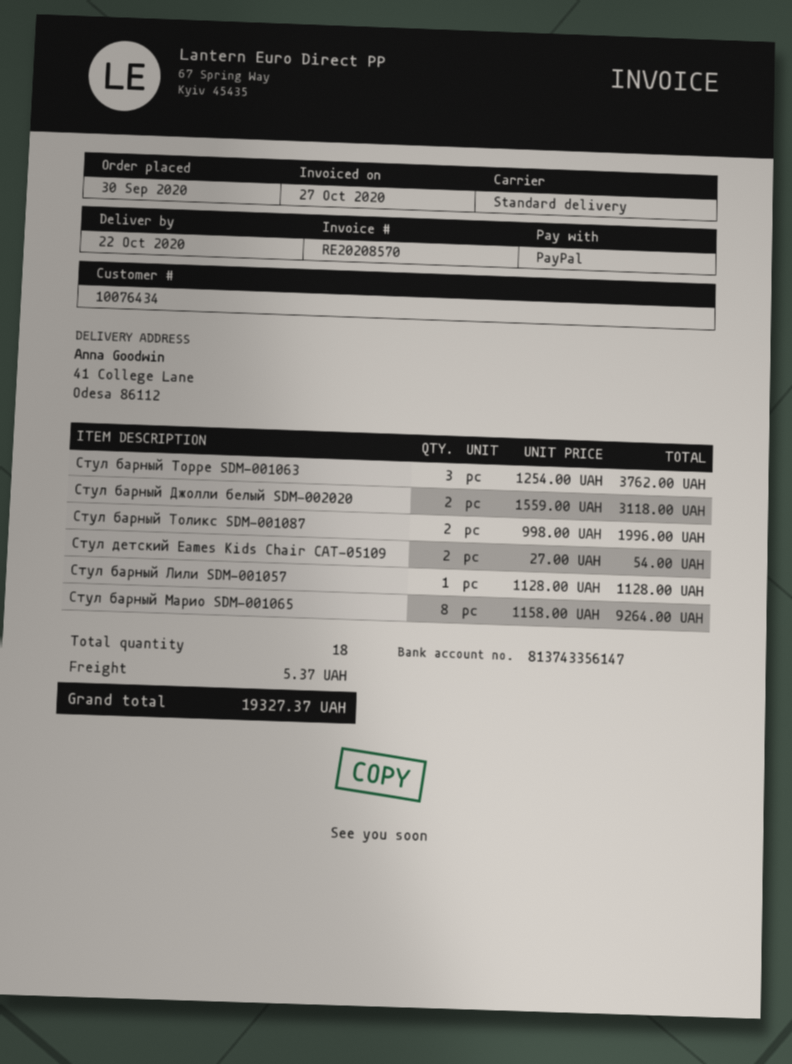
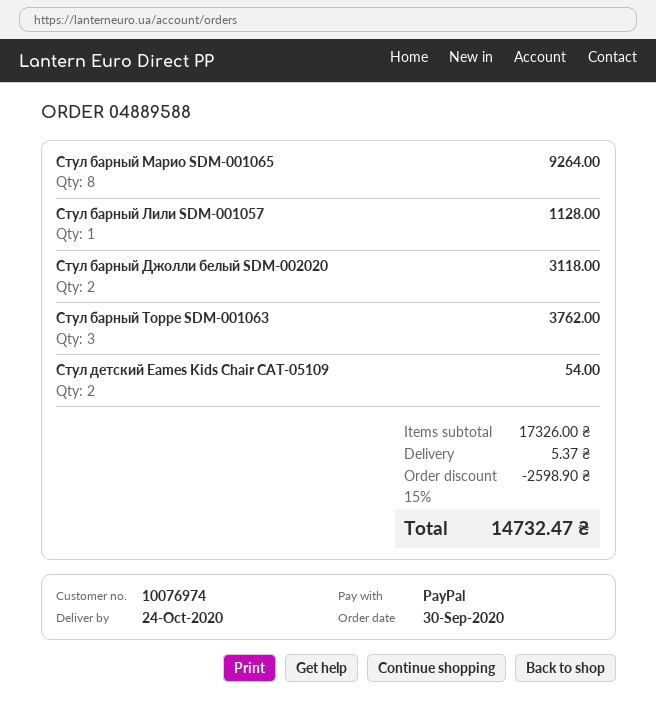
delivery date: 2020-10-22 -> 2020-10-24
customer number: 10076434 -> 10076974
Стул барный Толикс SDM-001087: 2 for 1996.00 -> none
discount: none -> 15% = 2598.90
total: 19327.37 -> 14732.47

